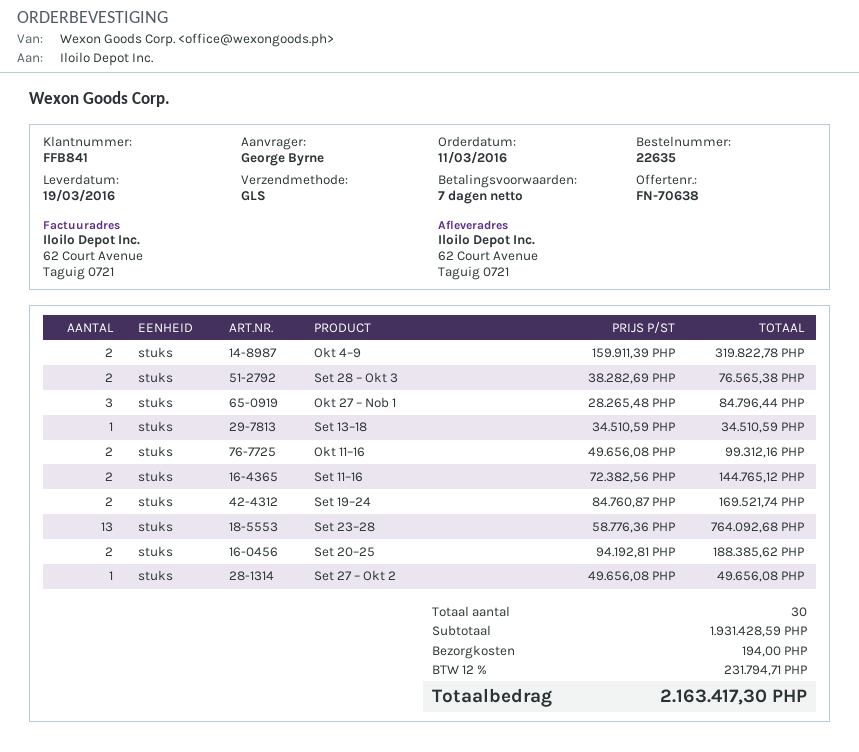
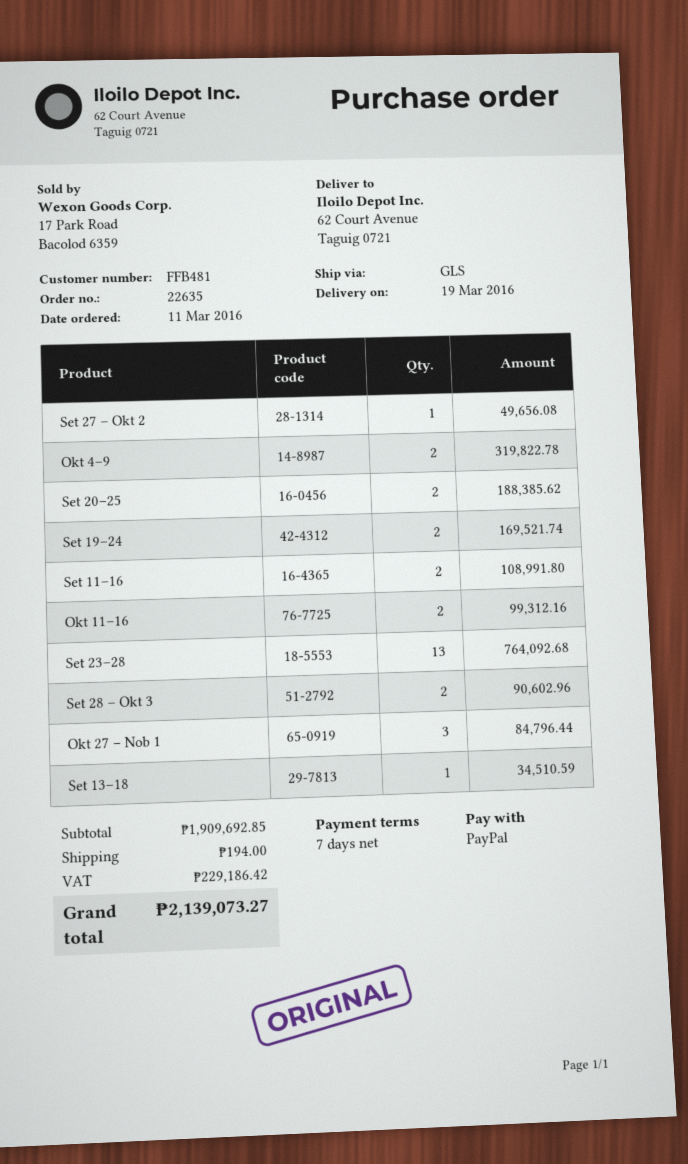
customer number: FFB841 -> FFB481
Set 28 – Okt 3: 2 for 76565.38 -> 2 for 90602.96
Set 11–16: 2 for 144765.12 -> 2 for 108991.80
subtotal: 1931428.59 -> 1909692.85
tax: 231794.71 -> 229186.42
total: 2163417.30 -> 2139073.27

